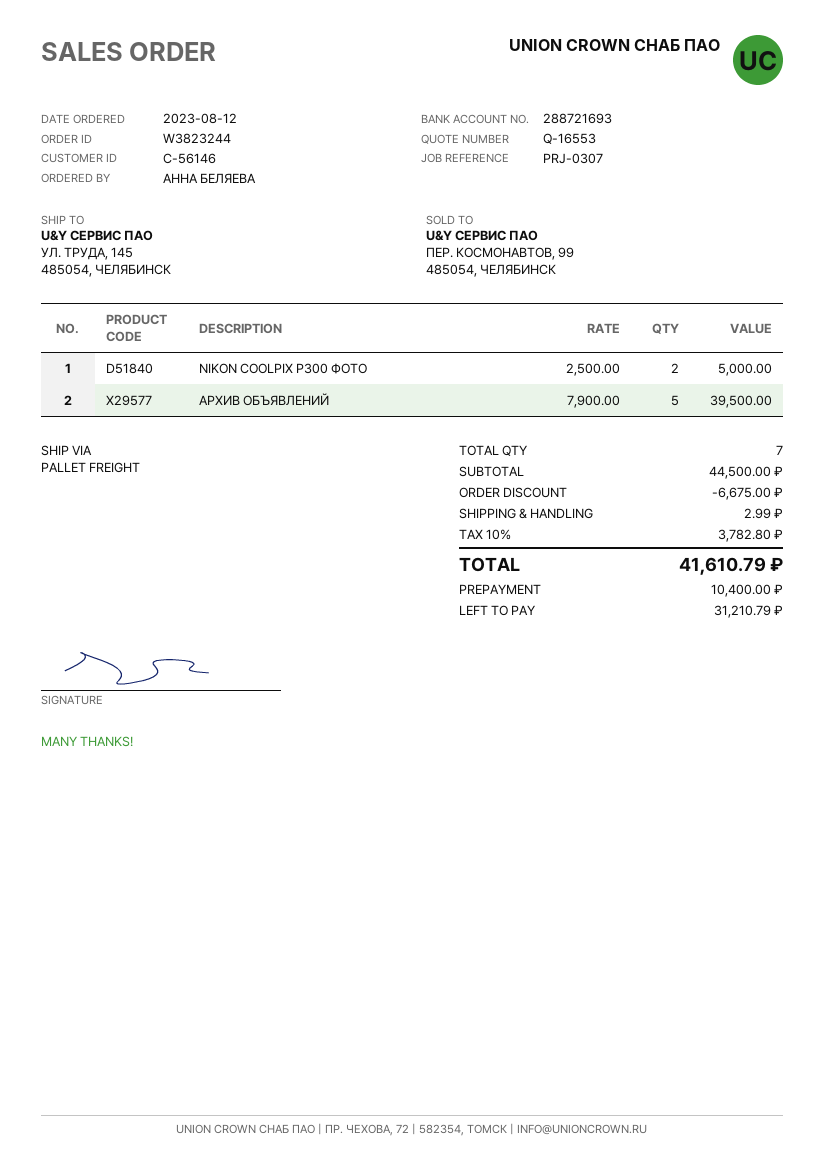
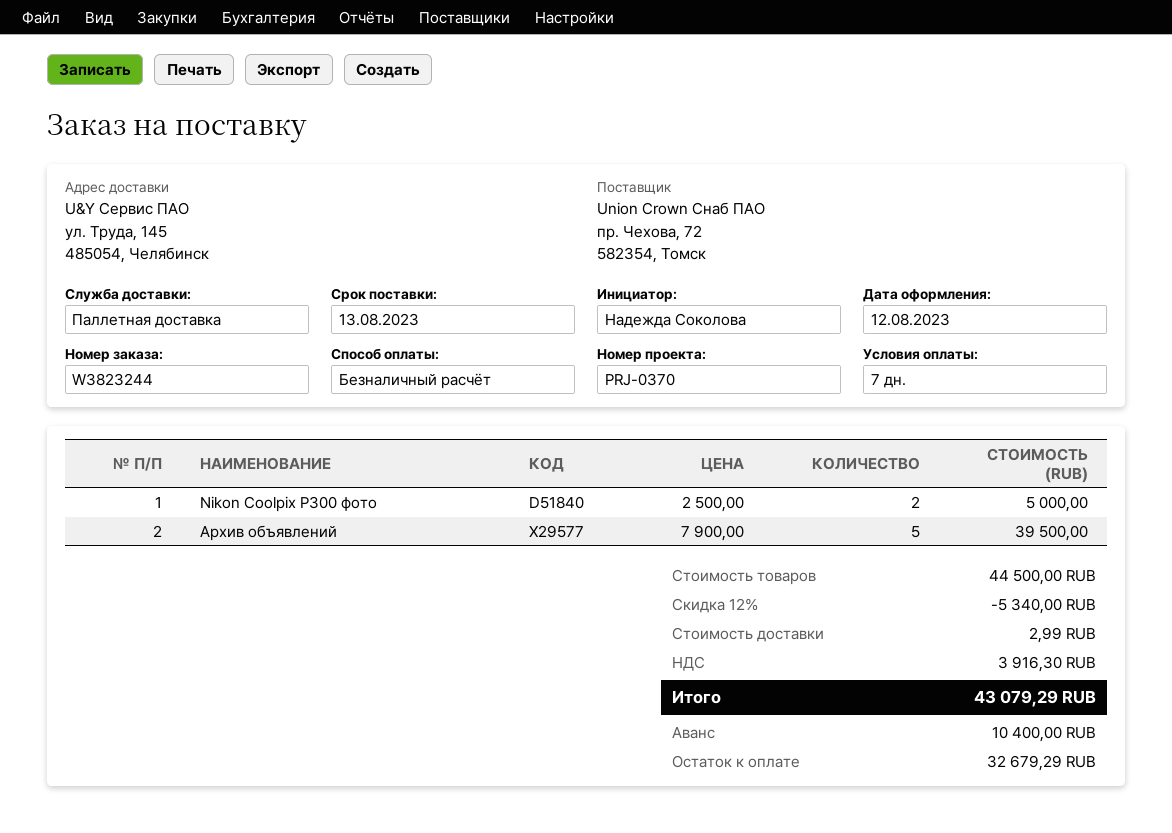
reference: PRJ-0307 -> PRJ-0370
ordered by: АННА БЕЛЯЕВА -> Надежда Соколова
discount: 6675.00 -> 5340.00
tax: 3782.80 -> 3916.30
total: 41610.79 -> 43079.29
balance: 31210.79 -> 32679.29

